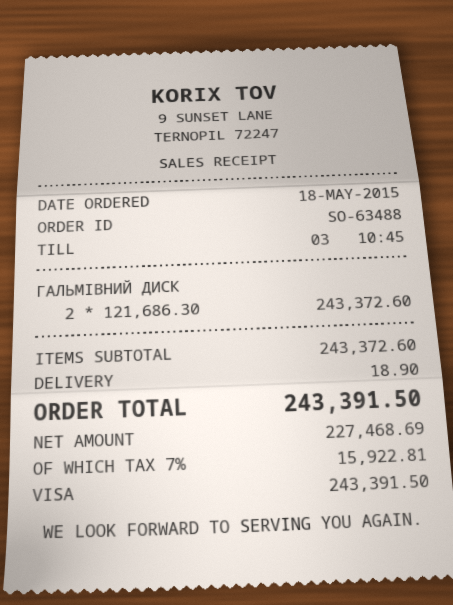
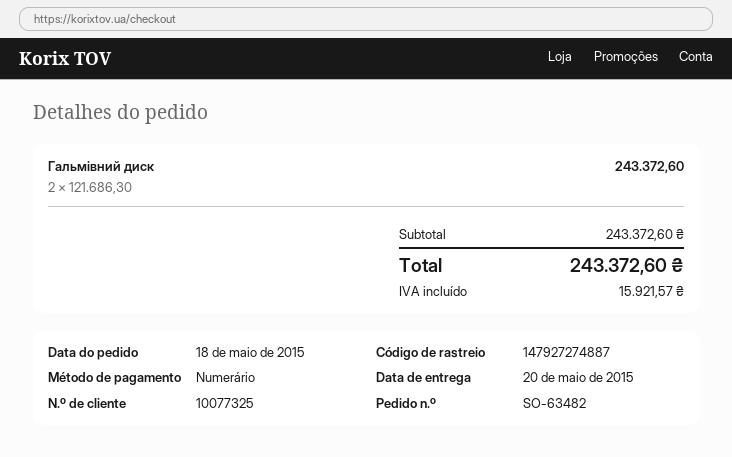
order number: SO-63488 -> SO-63482
payment method: Visa -> cash
shipping: 18.90 -> none
tax: 15922.81 -> 15921.57
total: 243391.50 -> 243372.60

